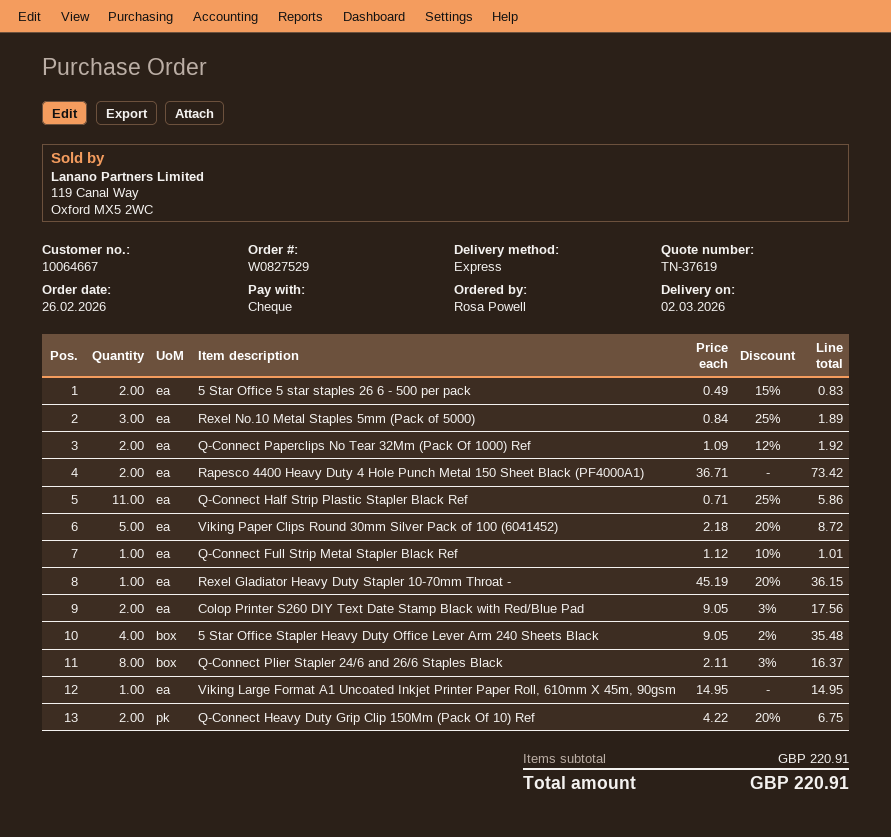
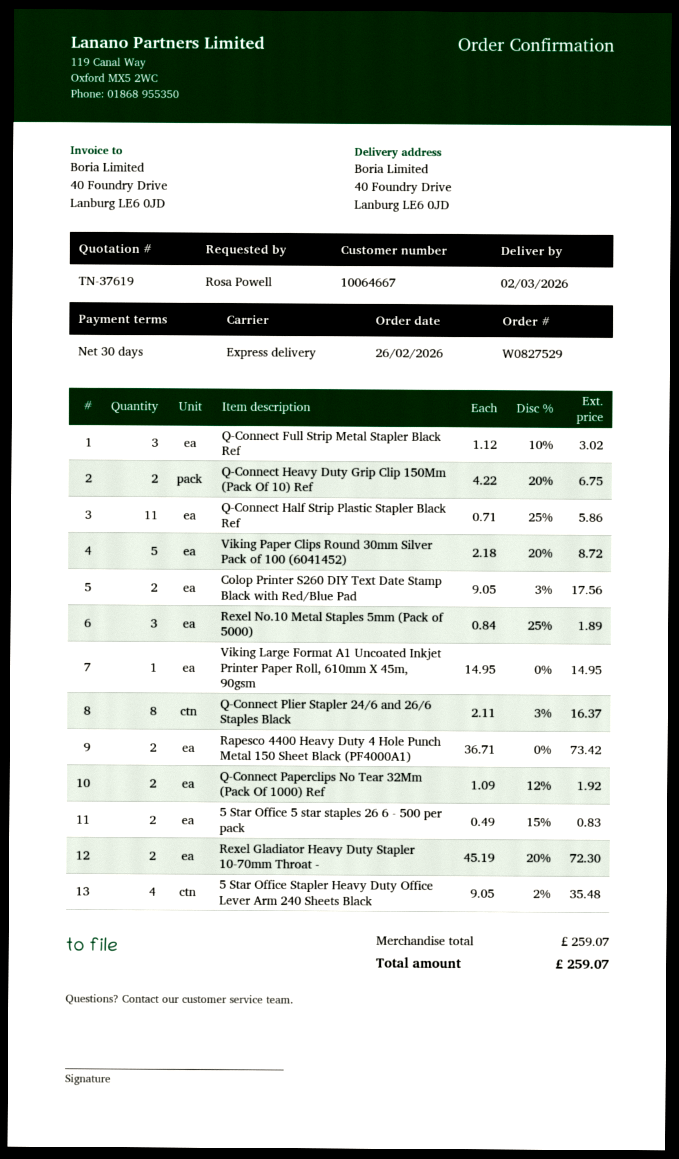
Q-Connect Full Strip Metal Stapler Black Ref: 1 x 1.12 - 10% = 1.01 -> 3 x 1.12 - 10% = 3.02
Rexel Gladiator Heavy Duty Stapler 10-70mm Throat -: 1 x 45.19 - 20% = 36.15 -> 2 x 45.19 - 20% = 72.30
subtotal: 220.91 -> 259.07
total: 220.91 -> 259.07

